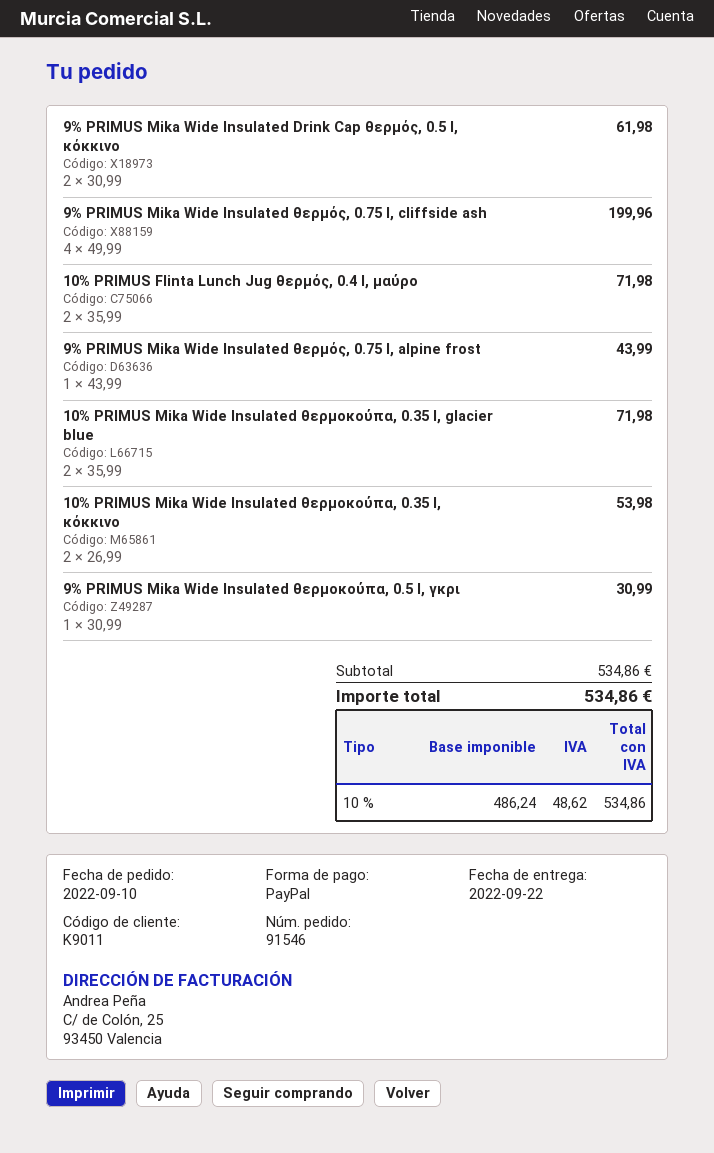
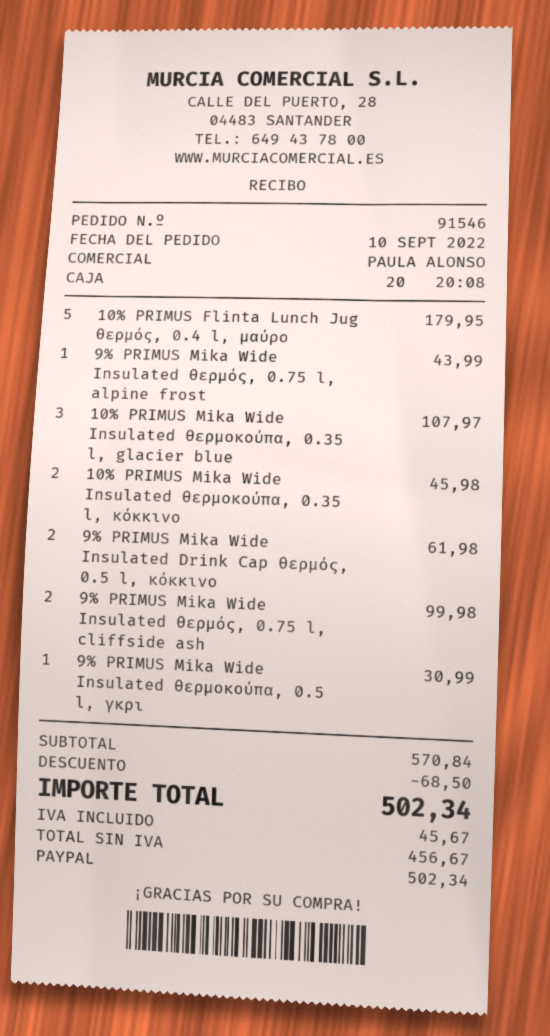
9% PRIMUS Mika Wide Insulated θερμός, 0.75 l, cliffside ash: 4 for 199.96 -> 2 for 99.98
10% PRIMUS Flinta Lunch Jug θερμός, 0.4 l, μαύρο: 2 for 71.98 -> 5 for 179.95
10% PRIMUS Mika Wide Insulated θερμοκούπα, 0.35 l, glacier blue: 2 for 71.98 -> 3 for 107.97
10% PRIMUS Mika Wide Insulated θερμοκούπα, 0.35 l, κόκκινο: 2 for 53.98 -> 2 for 45.98
subtotal: 534.86 -> 570.84
discount: none -> 68.50
net: 486.24 -> 456.67
tax: 48.62 -> 45.67
total: 534.86 -> 502.34

